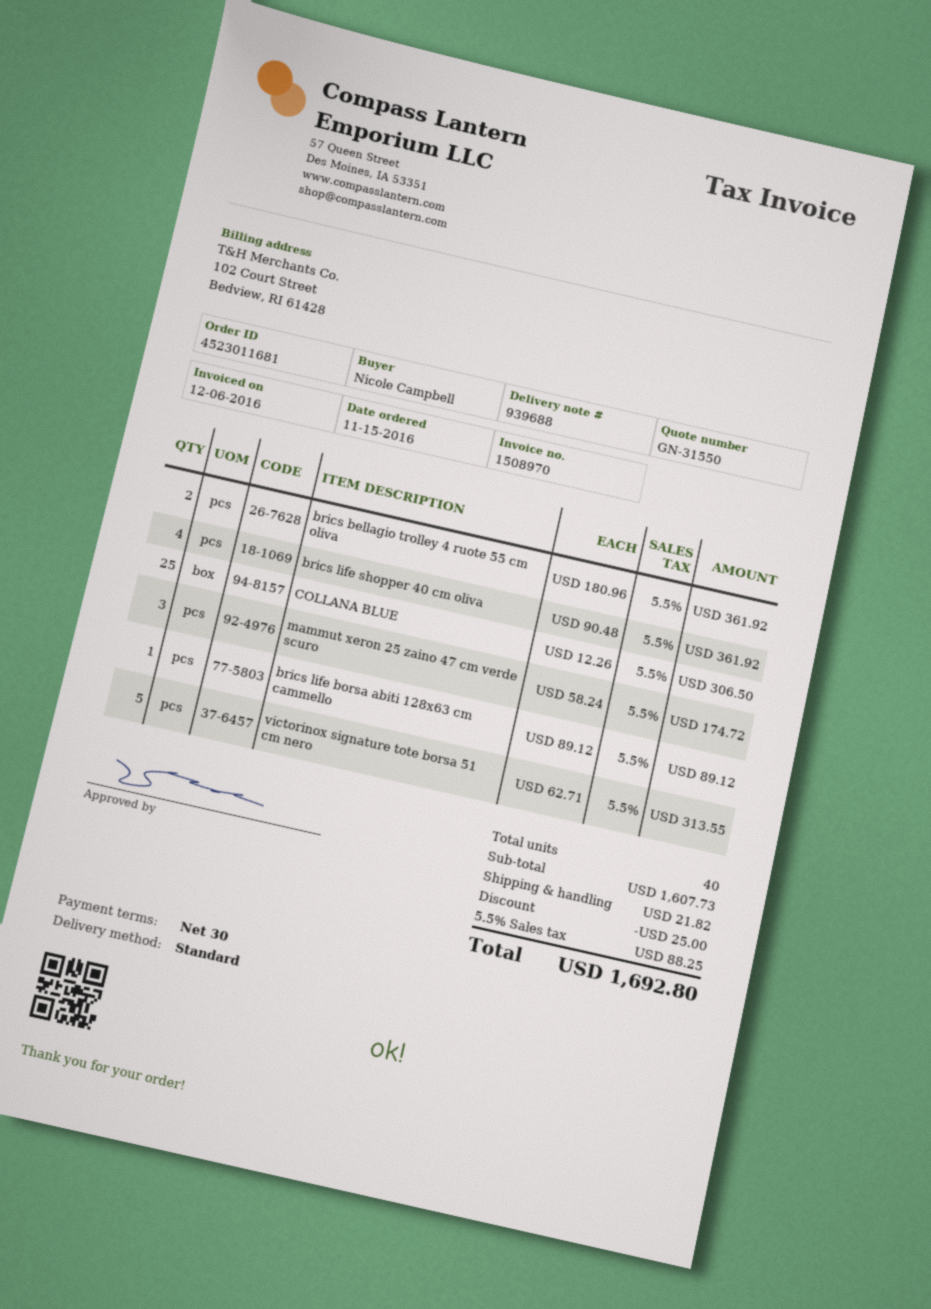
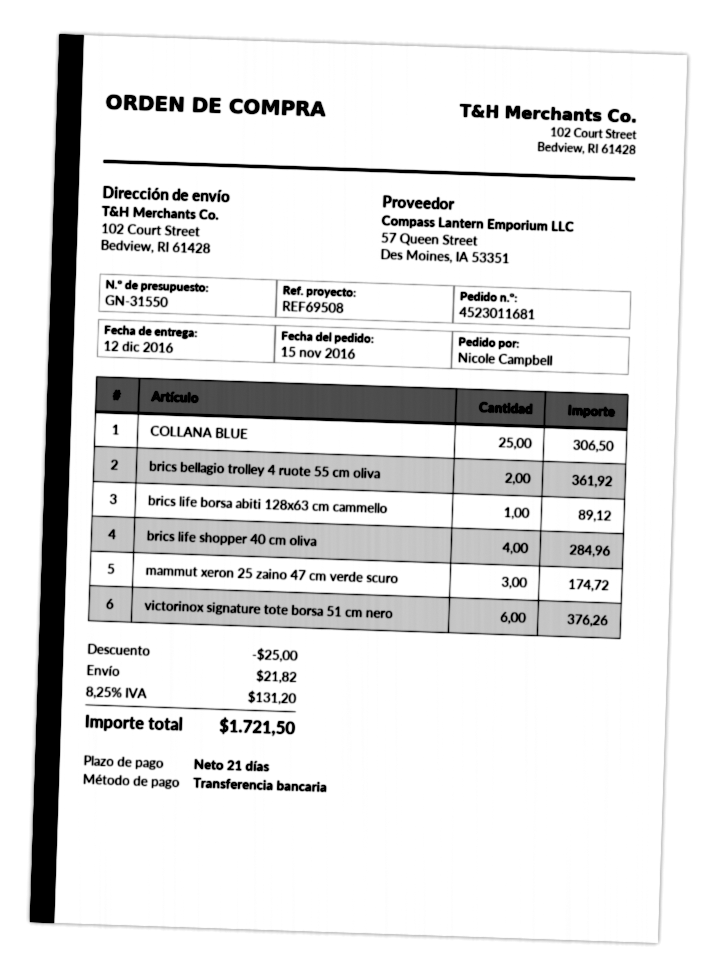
payment terms: 30 days -> 21 days
brics life shopper 40 cm oliva: 4 for 361.92 -> 4 for 284.96
victorinox signature tote borsa 51 cm nero: 5 for 313.55 -> 6 for 376.26
tax: 5.5% = 88.25 -> 8.25% = 131.20
total: 1692.80 -> 1721.50

